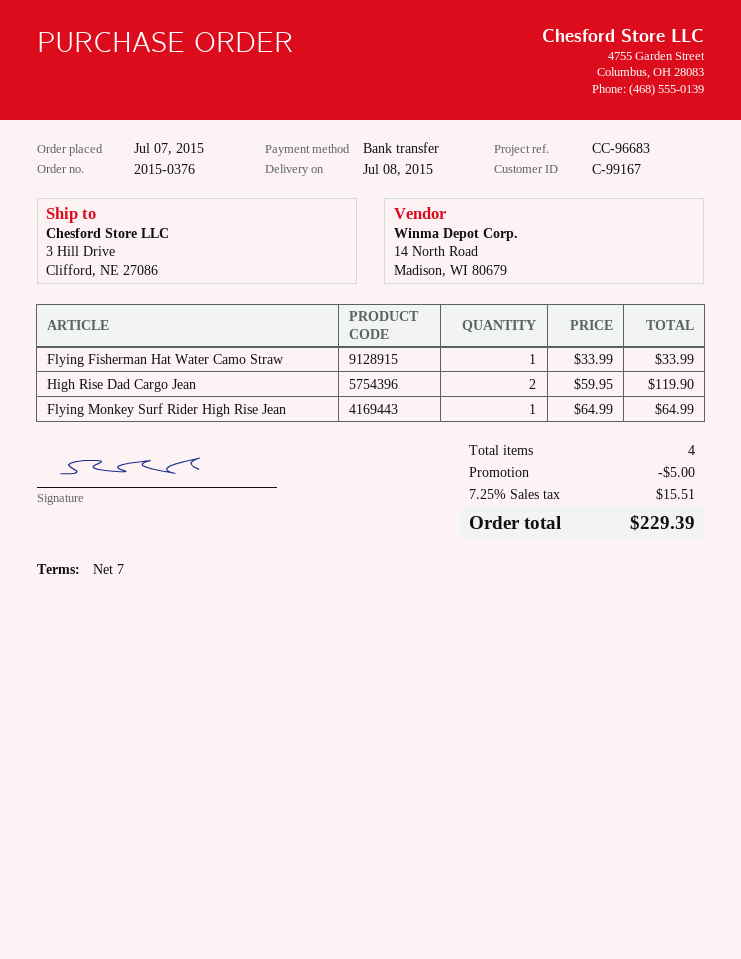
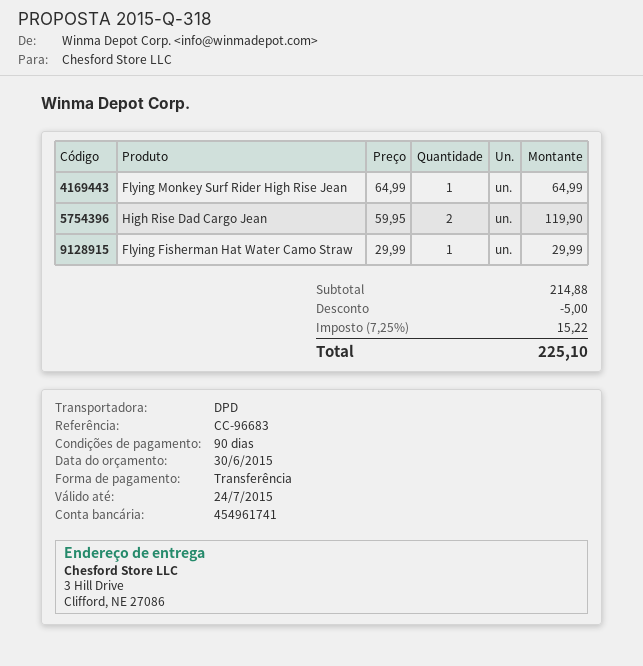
payment terms: 7 days -> 90 days
Flying Fisherman Hat Water Camo Straw: 1 x 33.99 = 33.99 -> 1 x 29.99 = 29.99
tax: 7.25% = 15.51 -> 7.25% = 15.22
total: 229.39 -> 225.10

